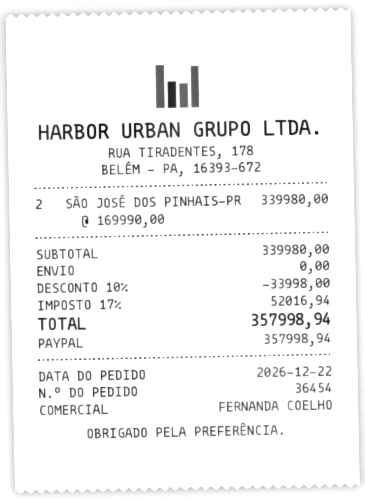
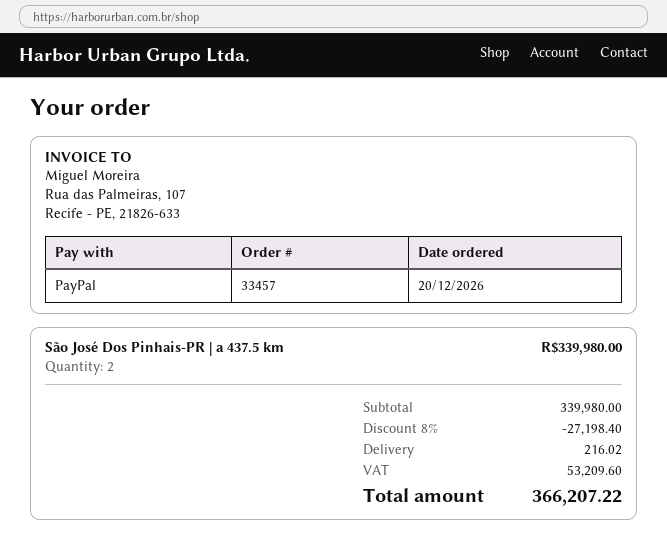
order number: 36454 -> 33457
order date: 2026-12-22 -> 2026-12-20
discount: 10% = 33998.00 -> 8% = 27198.40
shipping: 0.00 -> 216.02
tax: 52016.94 -> 53209.60
total: 357998.94 -> 366207.22

